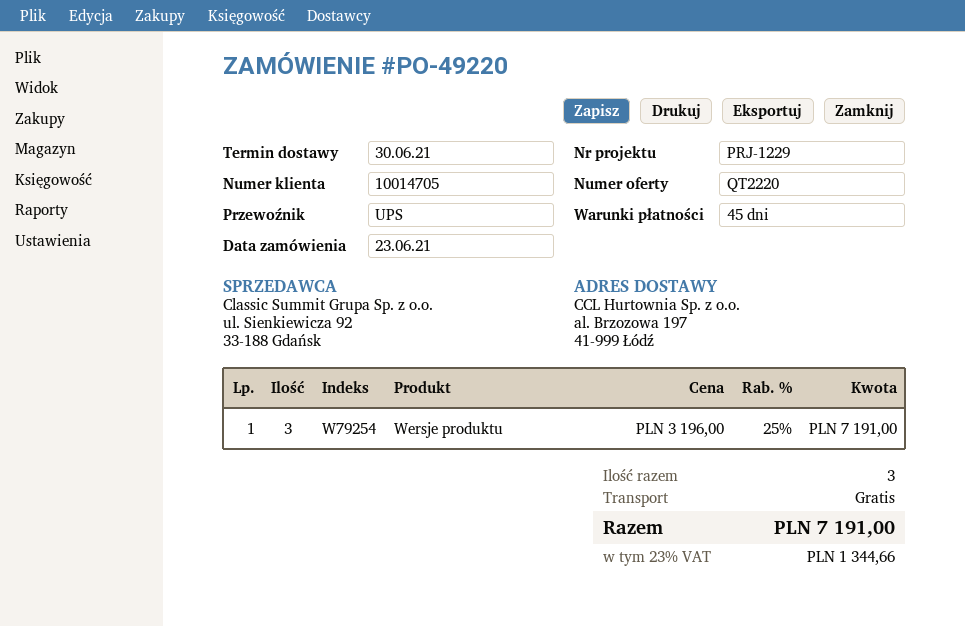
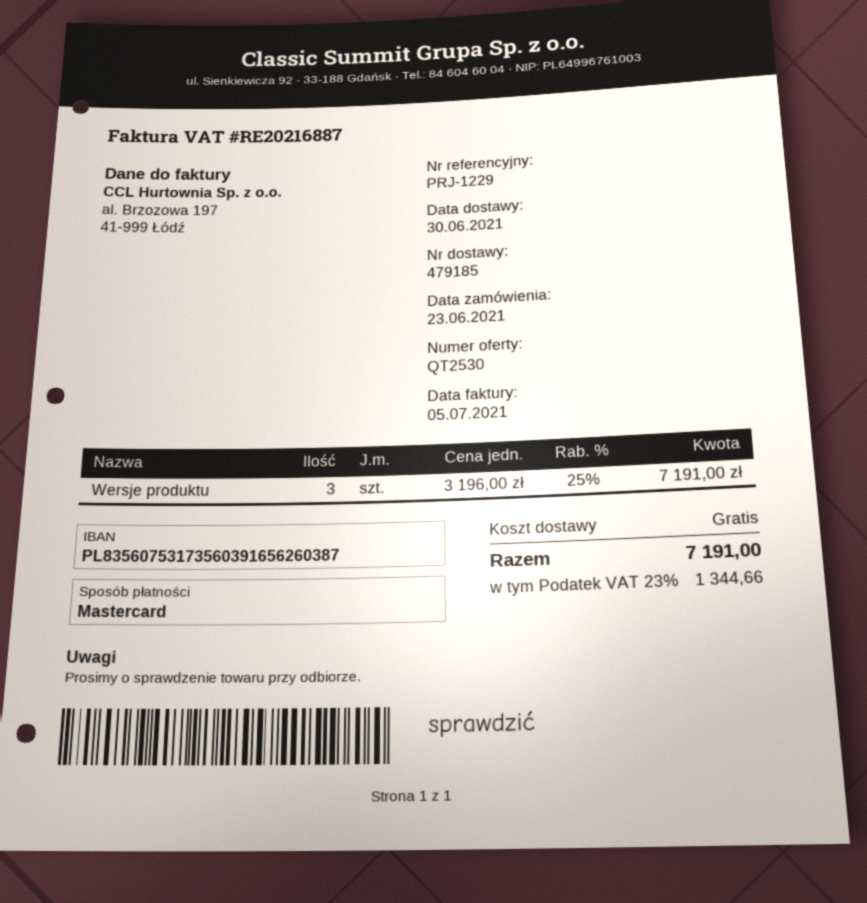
quote number: QT2220 -> QT2530

